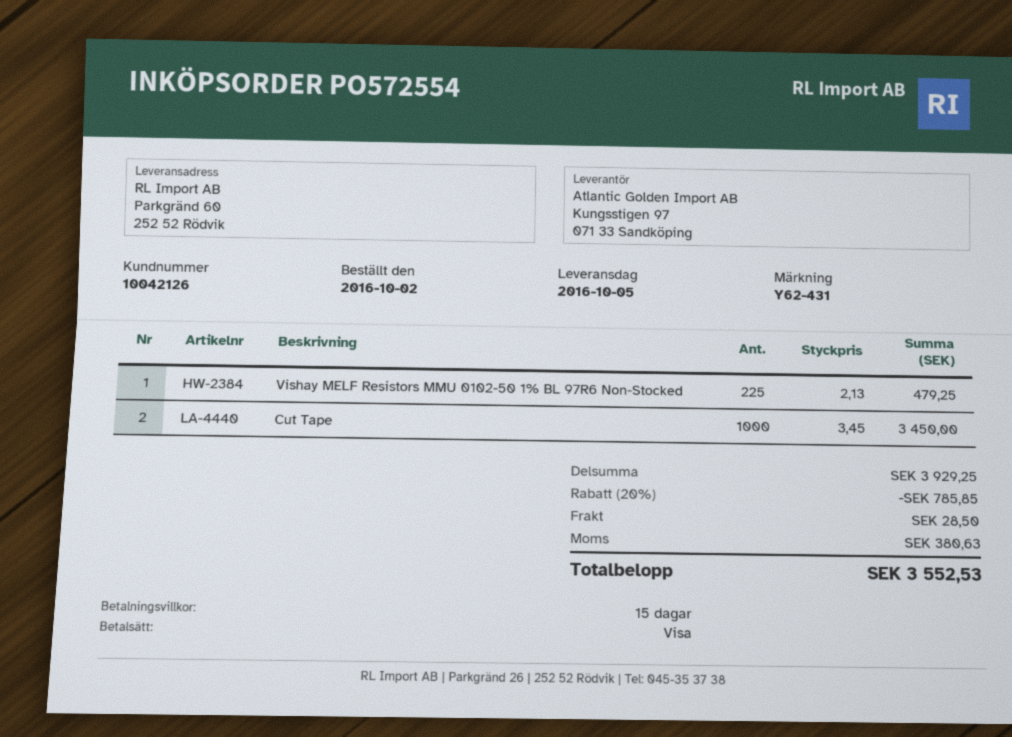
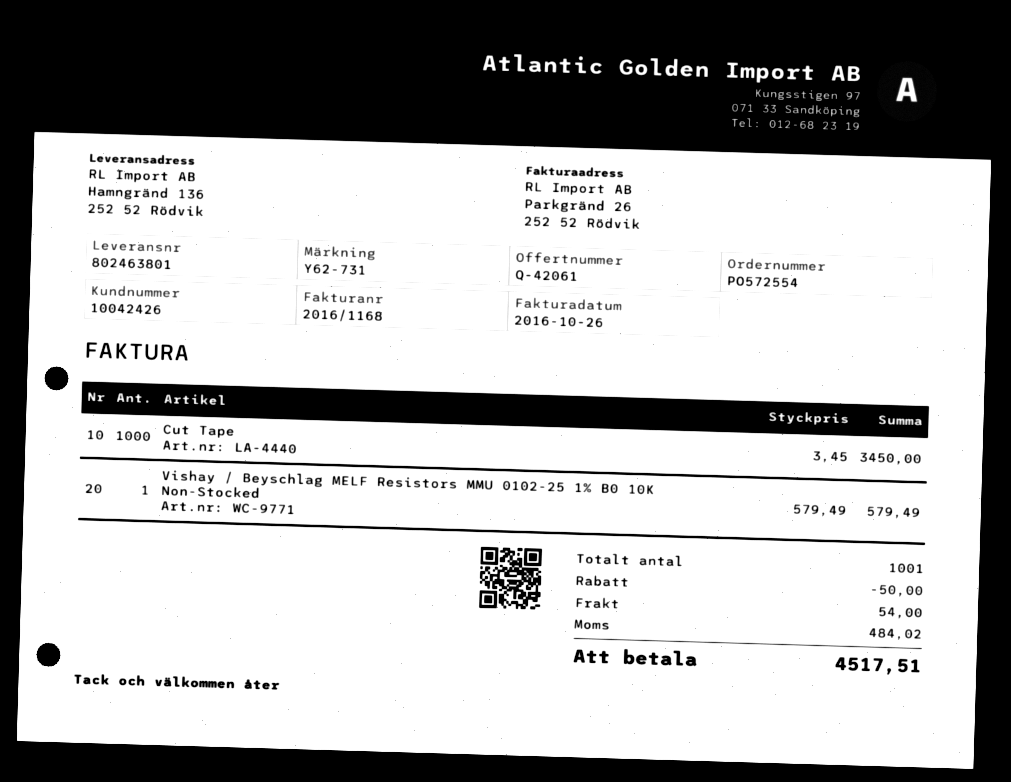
customer number: 10042126 -> 10042426
reference: Y62-431 -> Y62-731
ship to: Parkgränd 60, 252 52 Rödvik -> Hamngränd 136, 252 52 Rödvik
Vishay MELF Resistors MMU 0102-50 1% BL 97R6 Non-Stocked: 225 x 2.13 = 479.25 -> none
Vishay / Beyschlag MELF Resistors MMU 0102-25 1% B0 10K Non-Stocked: none -> 1 x 579.49 = 579.49
discount: 785.85 -> 50.00
shipping: 28.50 -> 54.00
tax: 380.63 -> 484.02
total: 3552.53 -> 4517.51

